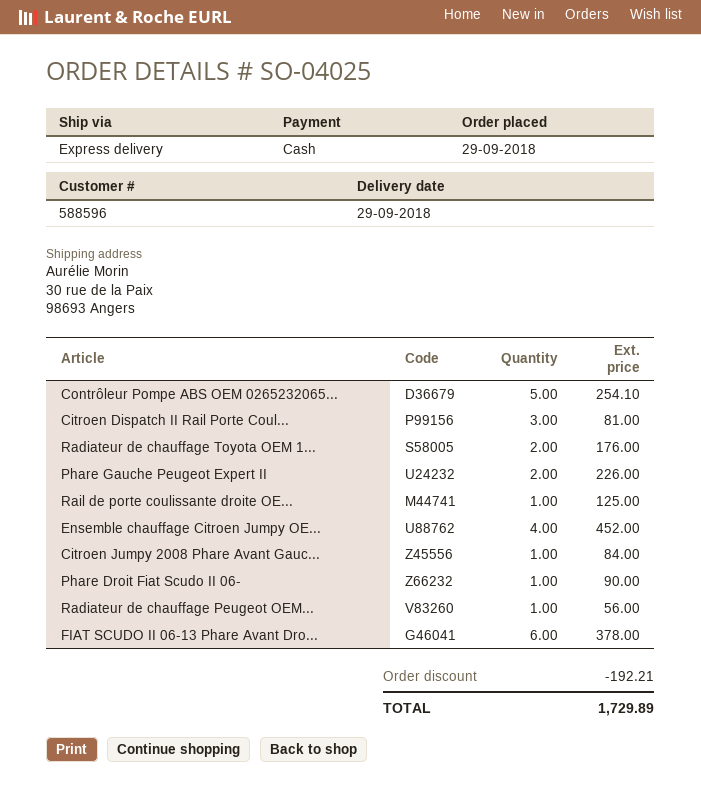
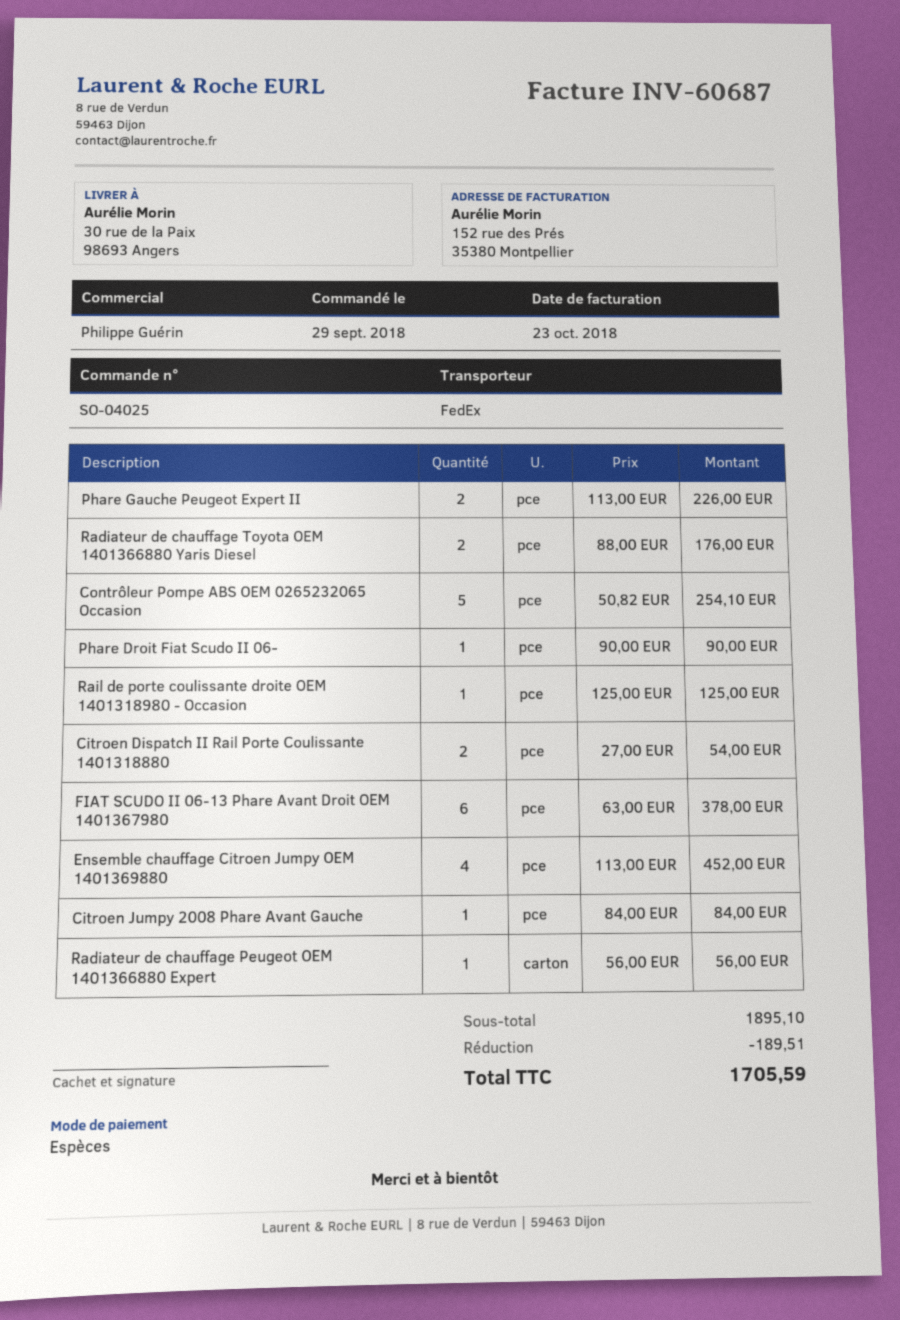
shipping method: express -> FedEx
Citroen Dispatch II Rail Porte Coul...: 3 for 81.00 -> 2 for 54.00
discount: 192.21 -> 189.51
total: 1729.89 -> 1705.59

